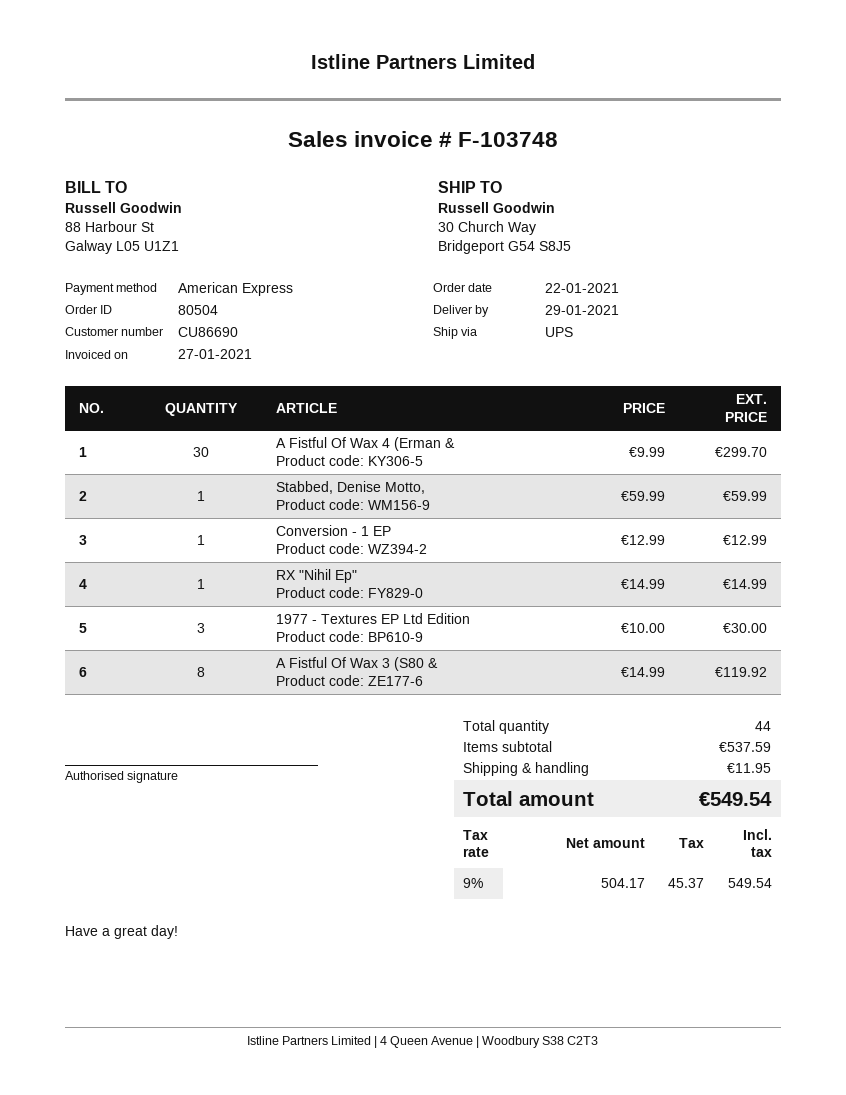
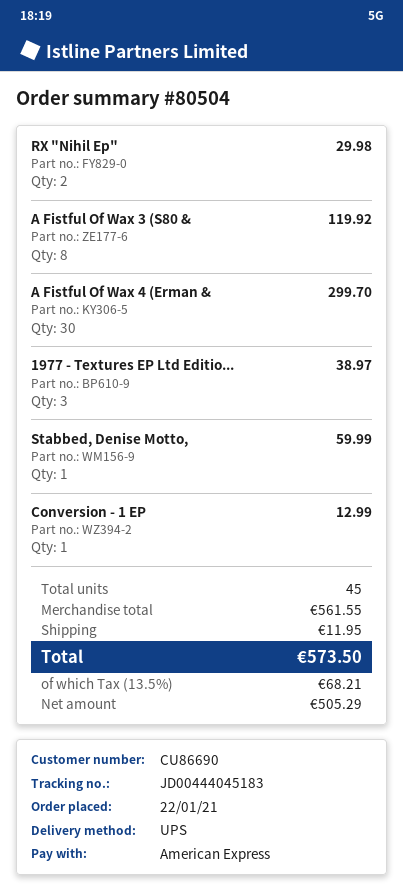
RX "Nihil Ep": 1 for 14.99 -> 2 for 29.98
1977 - Textures EP Ltd Edition: 3 for 30.00 -> 3 for 38.97
total quantity: 44 -> 45
subtotal: 537.59 -> 561.55
net: 504.17 -> 505.29
tax: 9% = 45.37 -> 13.5% = 68.21
total: 549.54 -> 573.50

